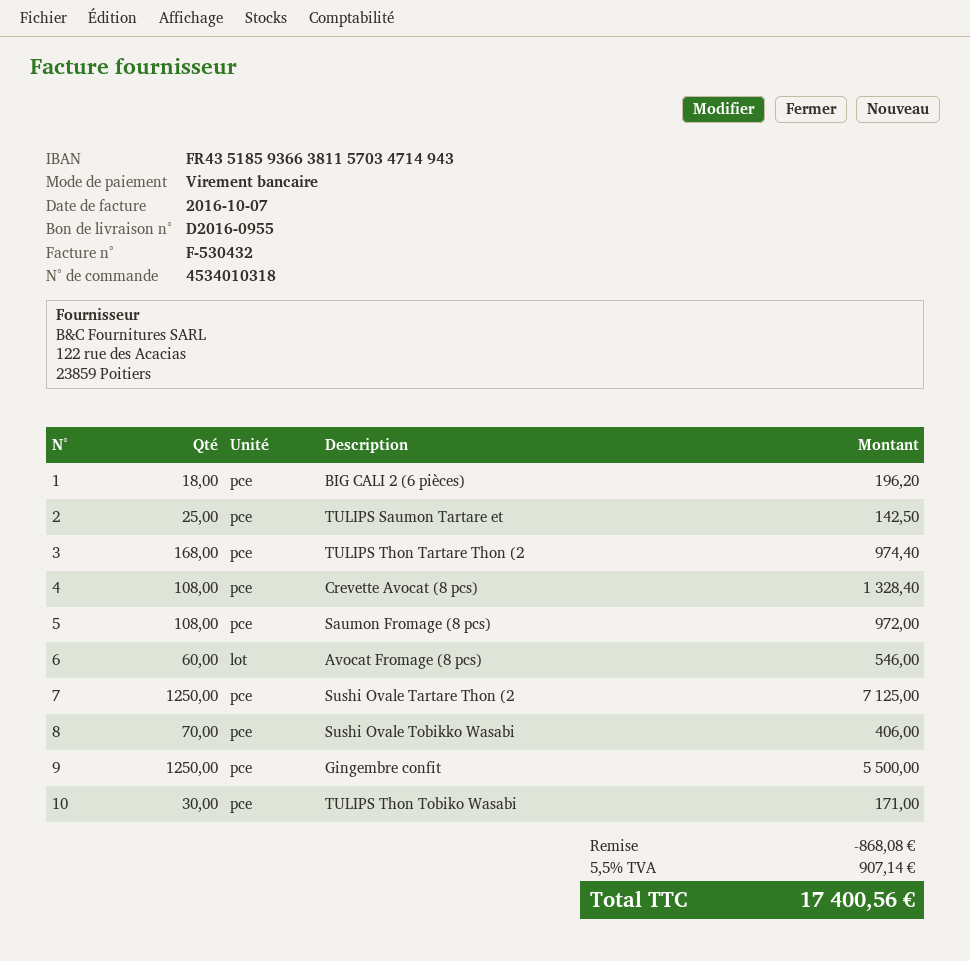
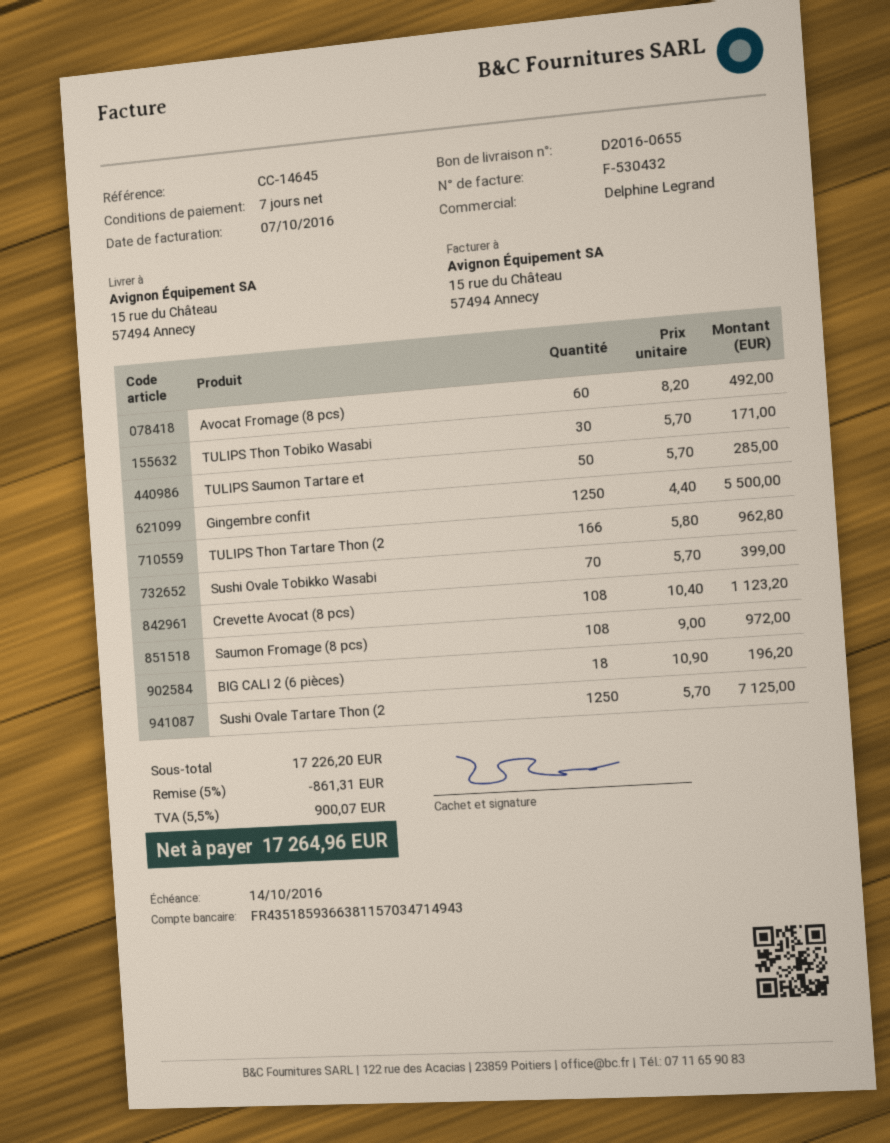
delivery note number: D2016-0955 -> D2016-0655
TULIPS Saumon Tartare et: 25 for 142.50 -> 50 for 285.00
TULIPS Thon Tartare Thon (2: 168 for 974.40 -> 166 for 962.80
Crevette Avocat (8 pcs): 108 for 1328.40 -> 108 for 1123.20
Avocat Fromage (8 pcs): 60 for 546.00 -> 60 for 492.00
Sushi Ovale Tobikko Wasabi: 70 for 406.00 -> 70 for 399.00
discount: 868.08 -> 861.31
tax: 5.5% = 907.14 -> 5.5% = 900.07
total: 17400.56 -> 17264.96

